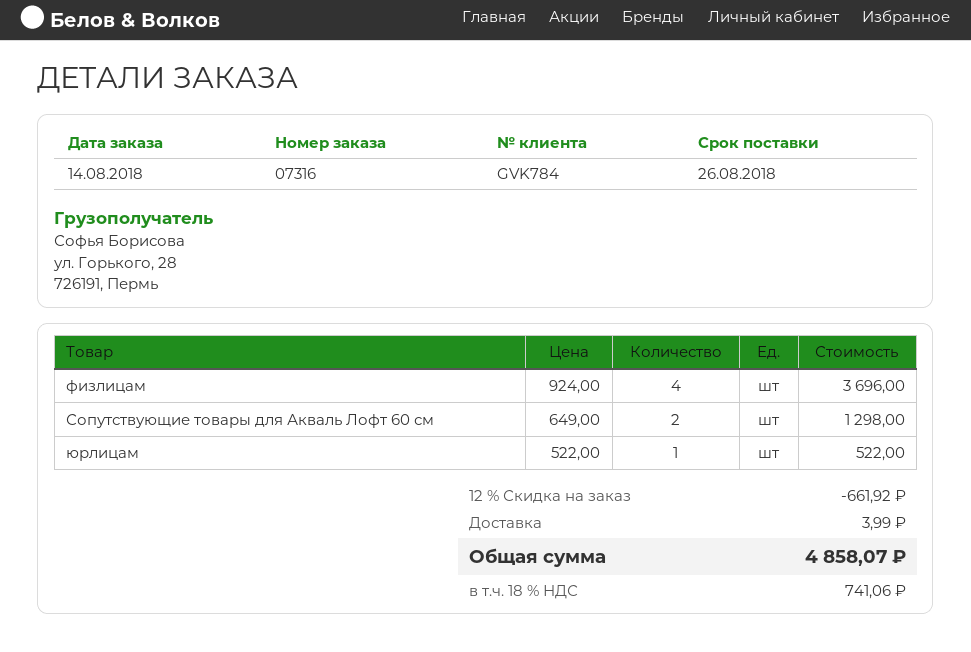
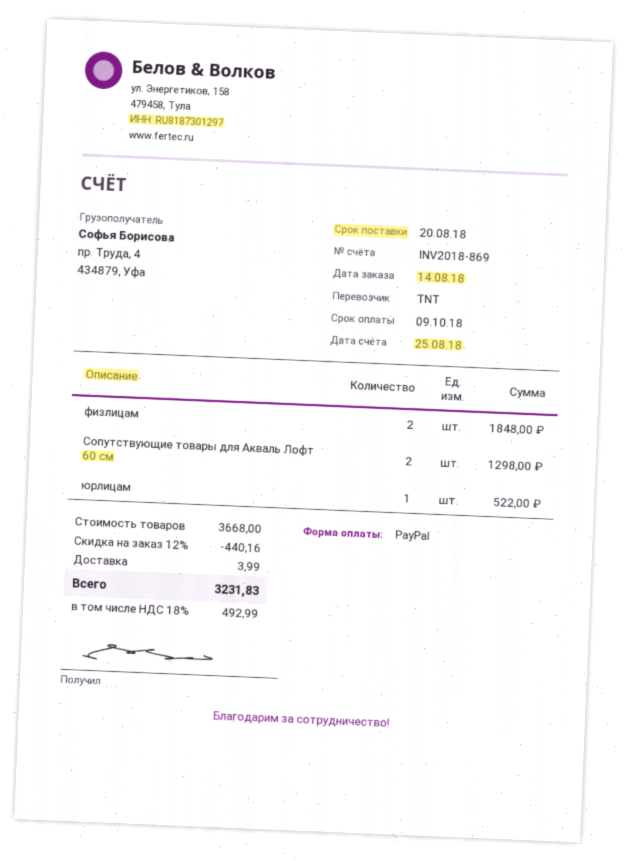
delivery date: 2018-08-26 -> 2018-08-20
ship to: ул. Горького, 28, 726191, Пермь -> пр. Труда, 4, 434879, Уфа
физлицам: 4 for 3696.00 -> 2 for 1848.00
discount: 12% = 661.92 -> 12% = 440.16
tax: 18% = 741.06 -> 18% = 492.99
total: 4858.07 -> 3231.83

